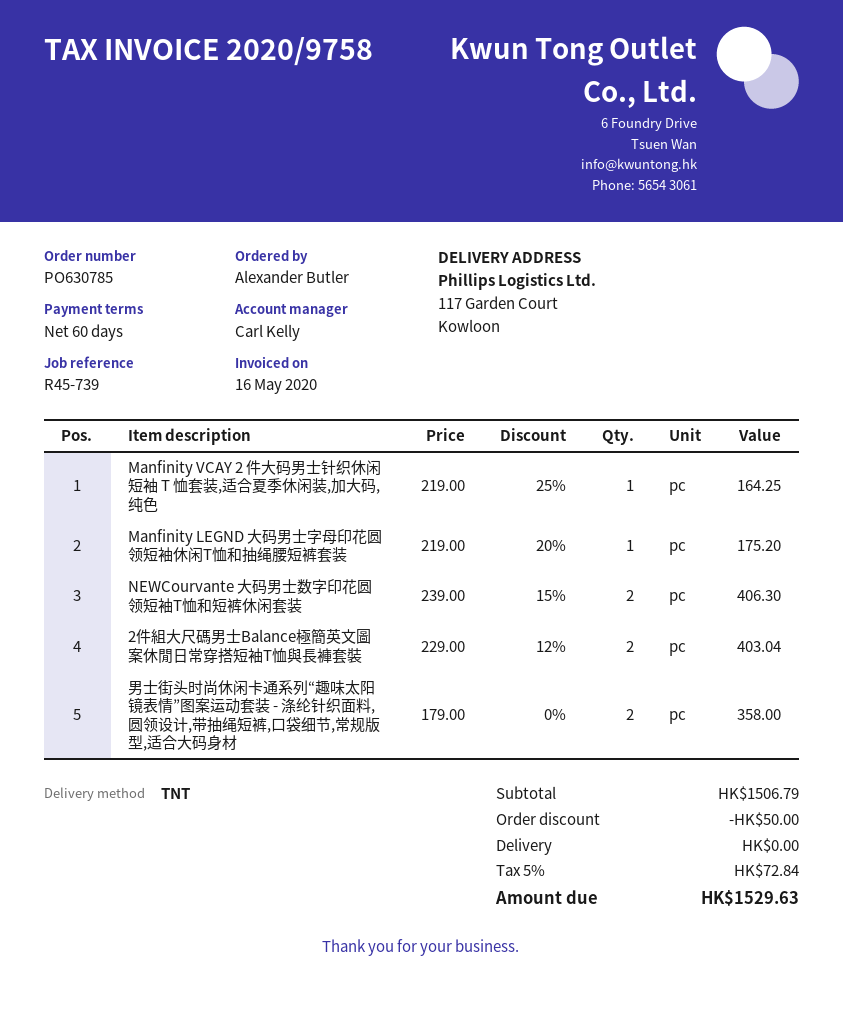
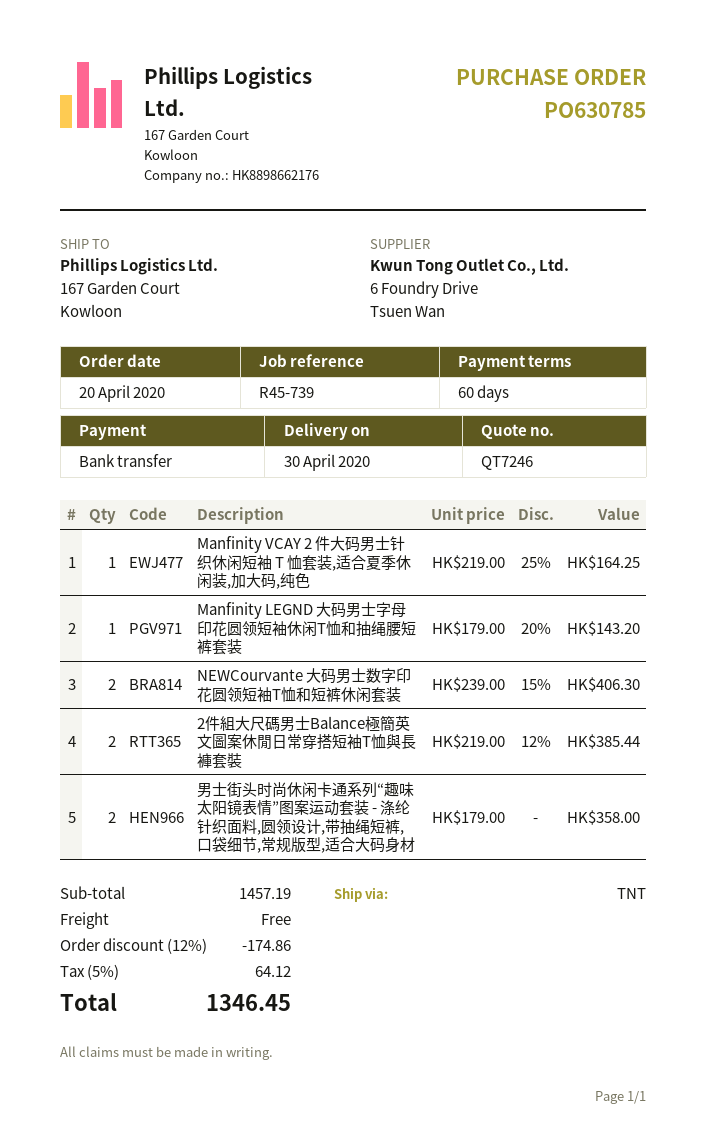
ship to: 117 Garden Court, Kowloon -> 167 Garden Court, Kowloon
Manfinity LEGND 大码男士字母印花圆领短袖休闲T恤和抽绳腰短裤套装: 1 x 219.00 - 20% = 175.20 -> 1 x 179.00 - 20% = 143.20
2件組大尺碼男士Balance極簡英文圖案休閒日常穿搭短袖T恤與長褲套裝: 2 x 229.00 - 12% = 403.04 -> 2 x 219.00 - 12% = 385.44
subtotal: 1506.79 -> 1457.19
discount: 50.00 -> 174.86
tax: 5% = 72.84 -> 5% = 64.12
total: 1529.63 -> 1346.45

